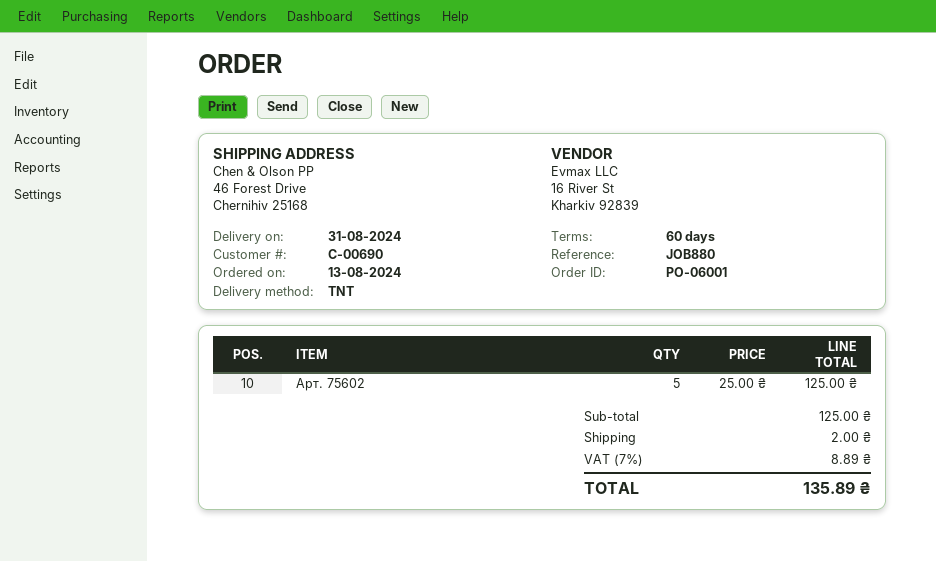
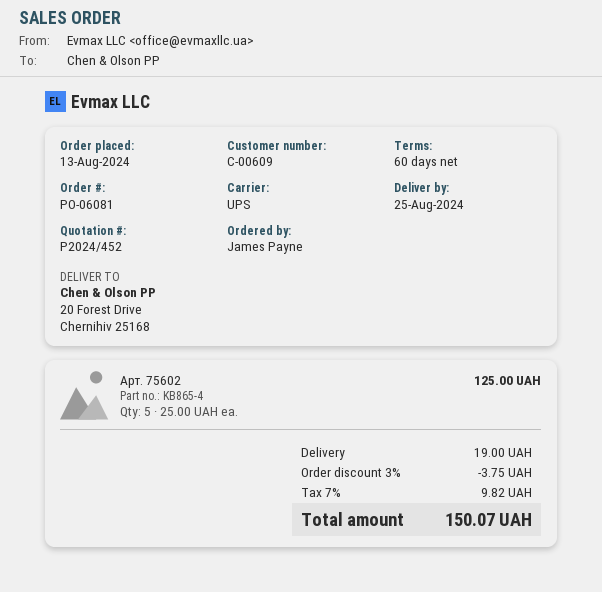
order number: PO-06001 -> PO-06081
delivery date: 2024-08-31 -> 2024-08-25
customer number: C-00690 -> C-00609
shipping method: TNT -> UPS
ship to: 46 Forest Drive, Chernihiv 25168 -> 20 Forest Drive, Chernihiv 25168
discount: none -> 3% = 3.75
shipping: 2.00 -> 19.00
tax: 7% = 8.89 -> 7% = 9.82
total: 135.89 -> 150.07

